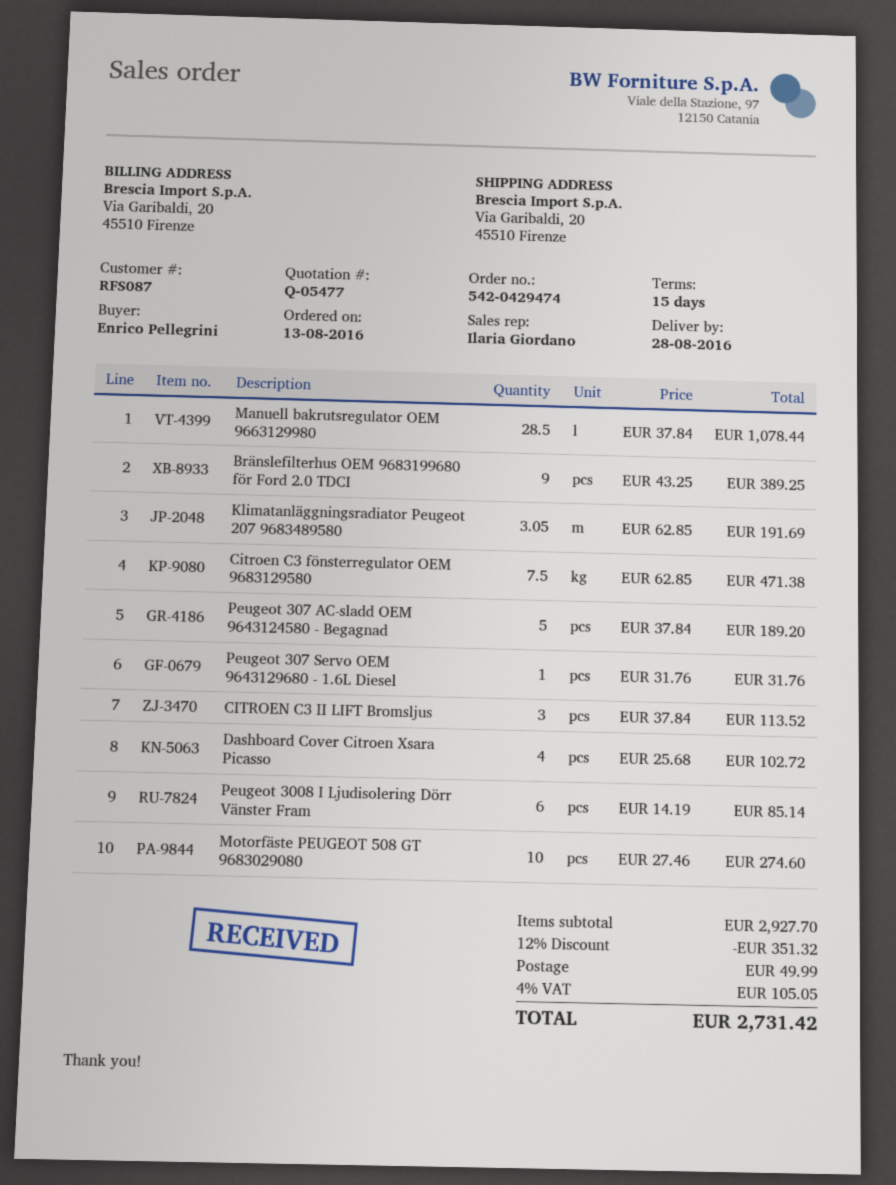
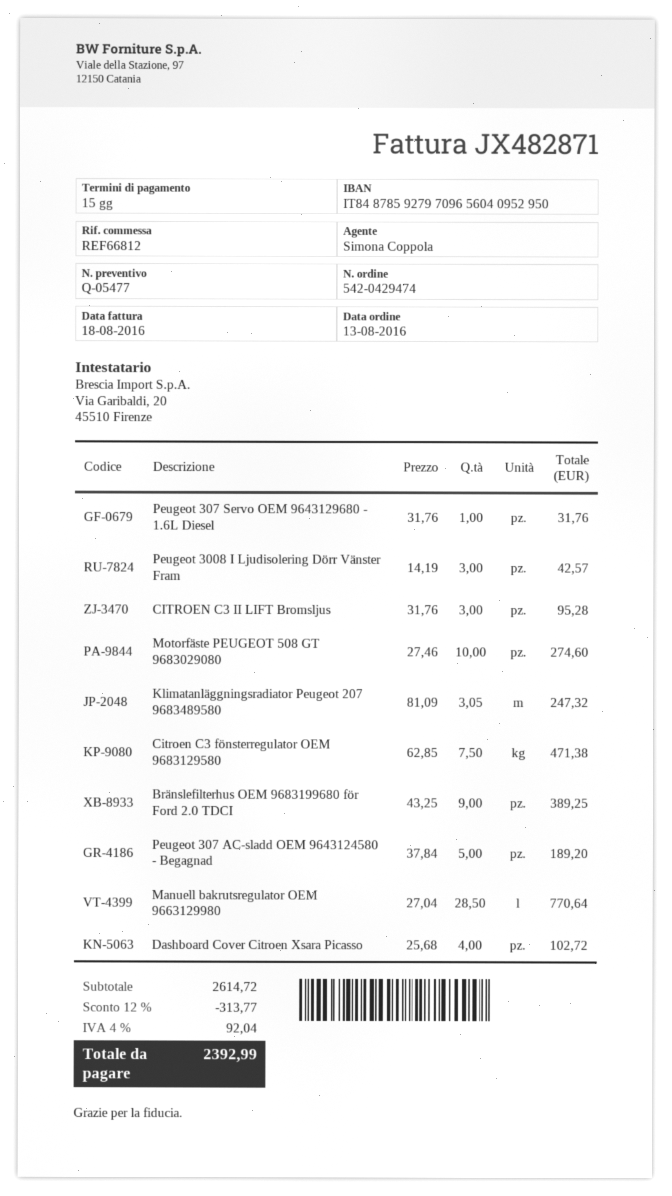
sales rep: Ilaria Giordano -> Simona Coppola
Manuell bakrutsregulator OEM 9663129980: 28.5 x 37.84 = 1078.44 -> 28.5 x 27.04 = 770.64
Klimatanläggningsradiator Peugeot 207 9683489580: 3.05 x 62.85 = 191.69 -> 3.05 x 81.09 = 247.32
CITROEN C3 II LIFT Bromsljus: 3 x 37.84 = 113.52 -> 3 x 31.76 = 95.28
Peugeot 3008 I Ljudisolering Dörr Vänster Fram: 6 x 14.19 = 85.14 -> 3 x 14.19 = 42.57
subtotal: 2927.70 -> 2614.72
discount: 12% = 351.32 -> 12% = 313.77
shipping: 49.99 -> none
tax: 4% = 105.05 -> 4% = 92.04
total: 2731.42 -> 2392.99

